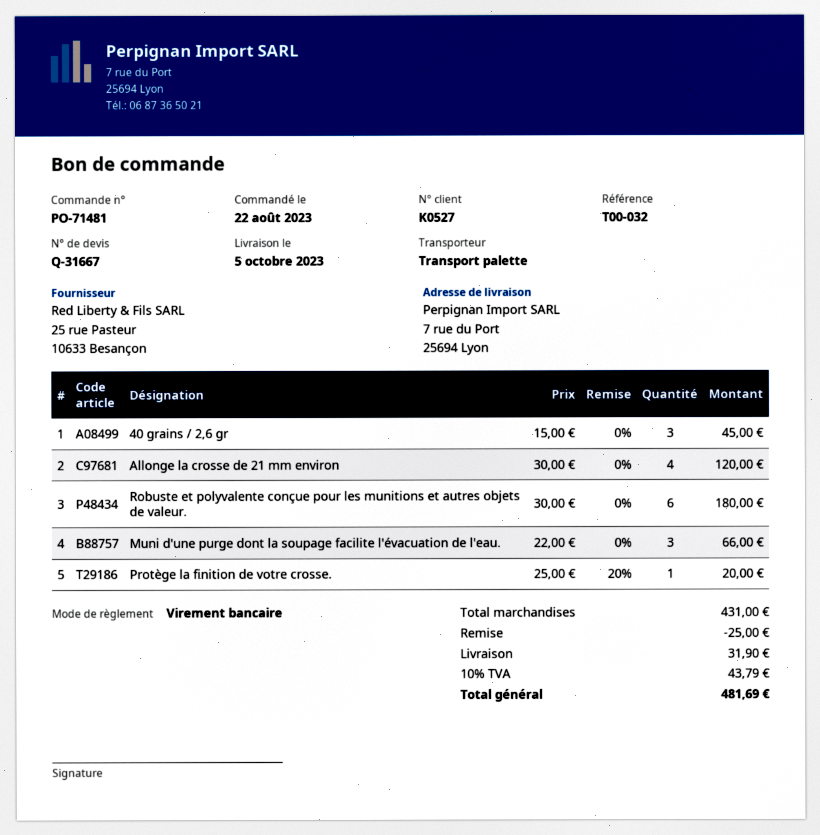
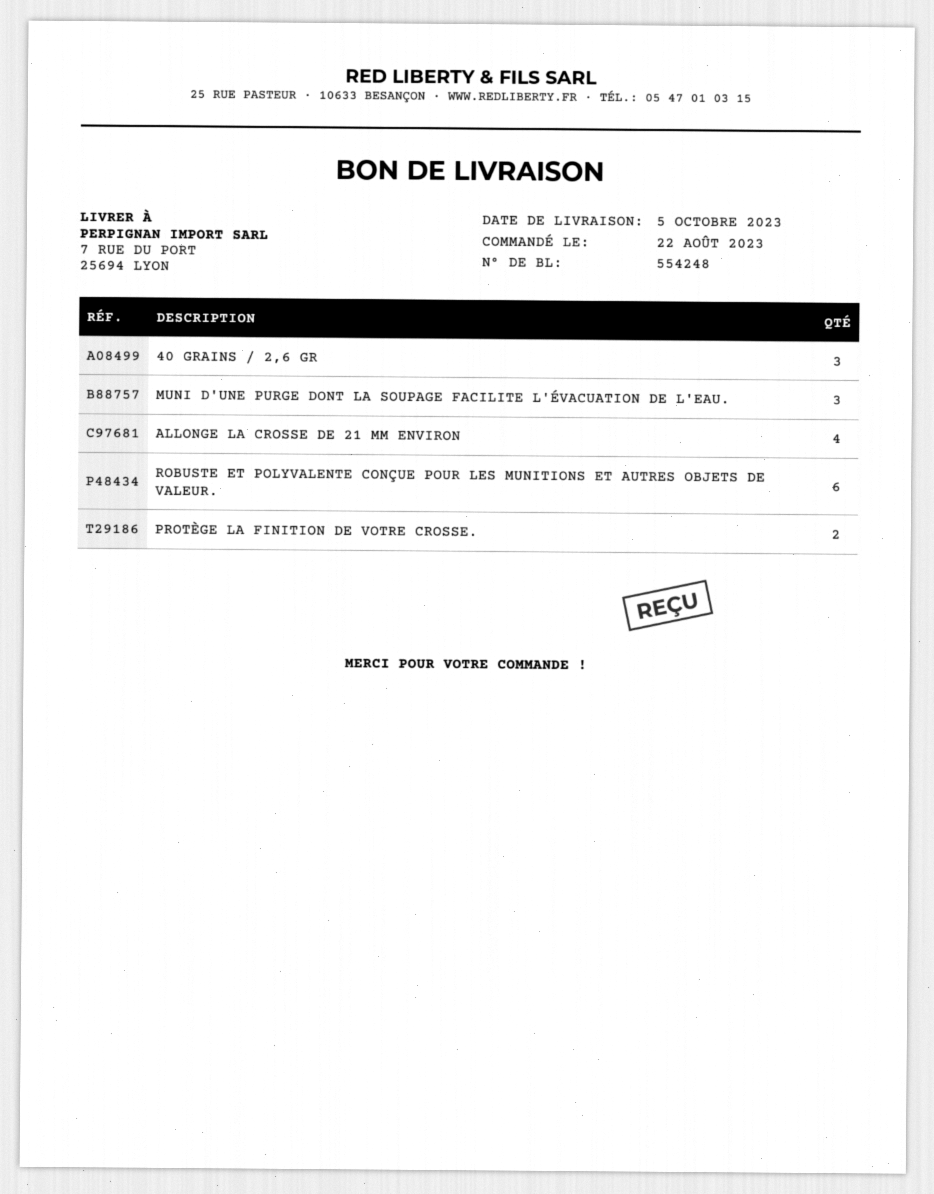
Protège la finition de votre crosse.: 1 -> 2

